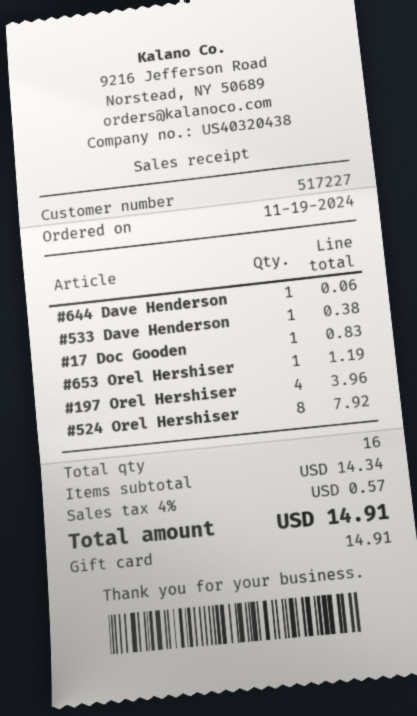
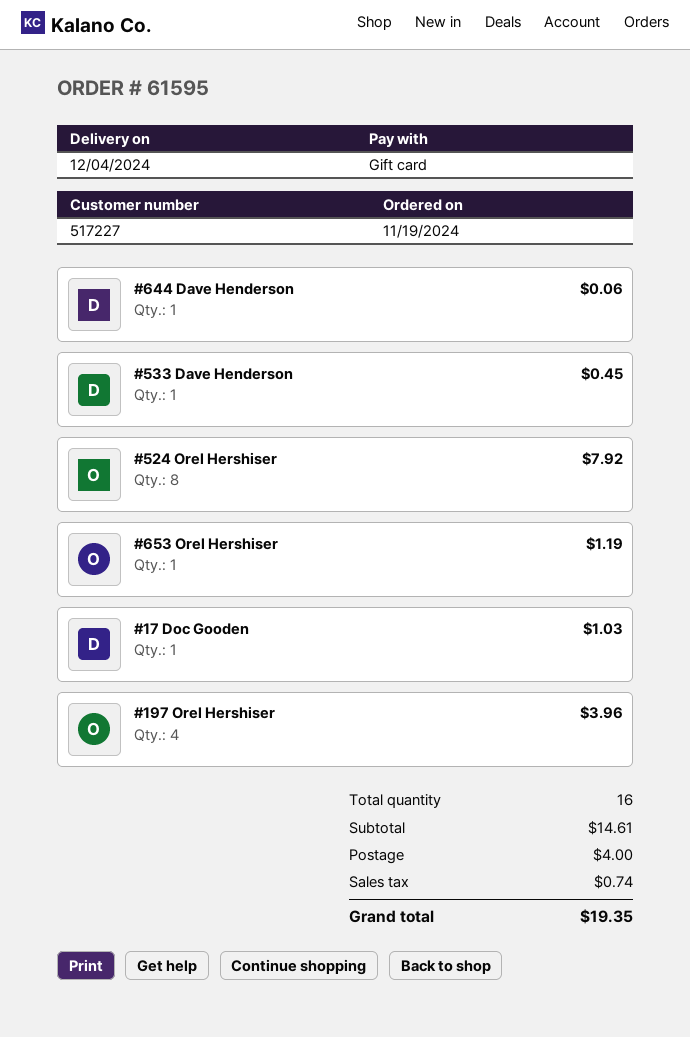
#533 Dave Henderson: 1 for 0.38 -> 1 for 0.45
#17 Doc Gooden: 1 for 0.83 -> 1 for 1.03
subtotal: 14.34 -> 14.61
shipping: none -> 4.00
tax: 0.57 -> 0.74
total: 14.91 -> 19.35

